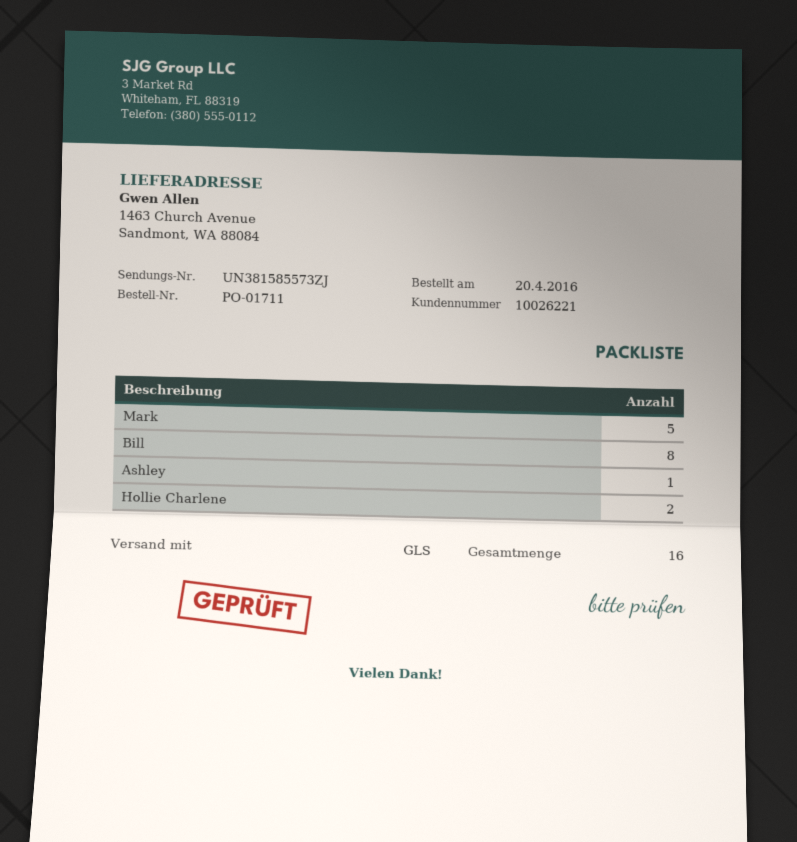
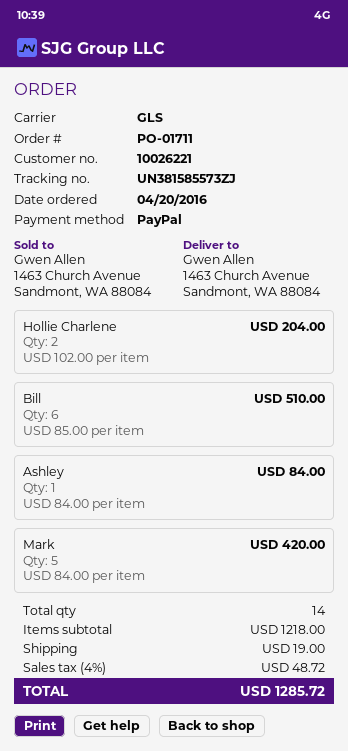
Bill: 8 -> 6
total quantity: 16 -> 14

